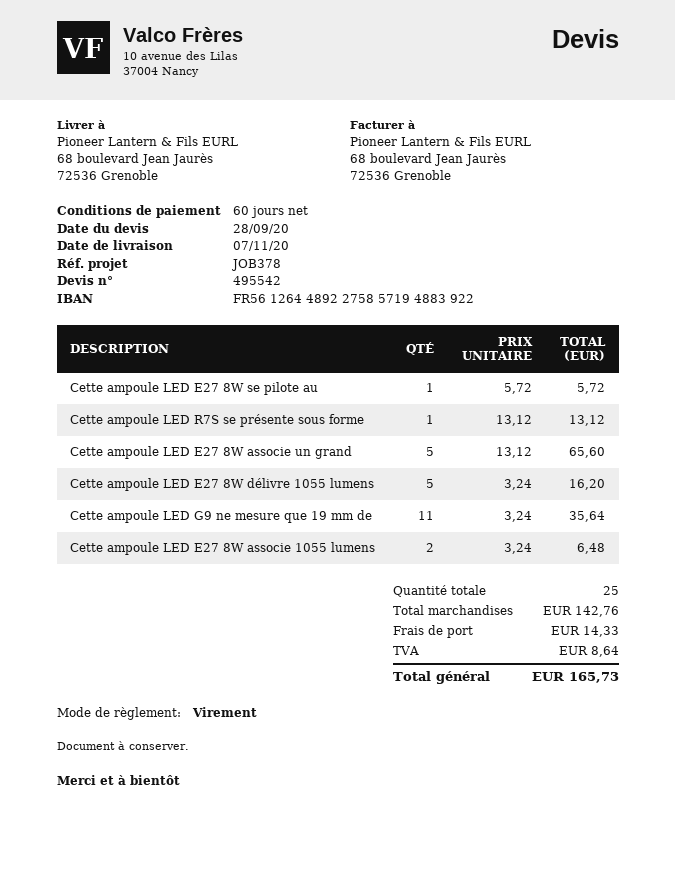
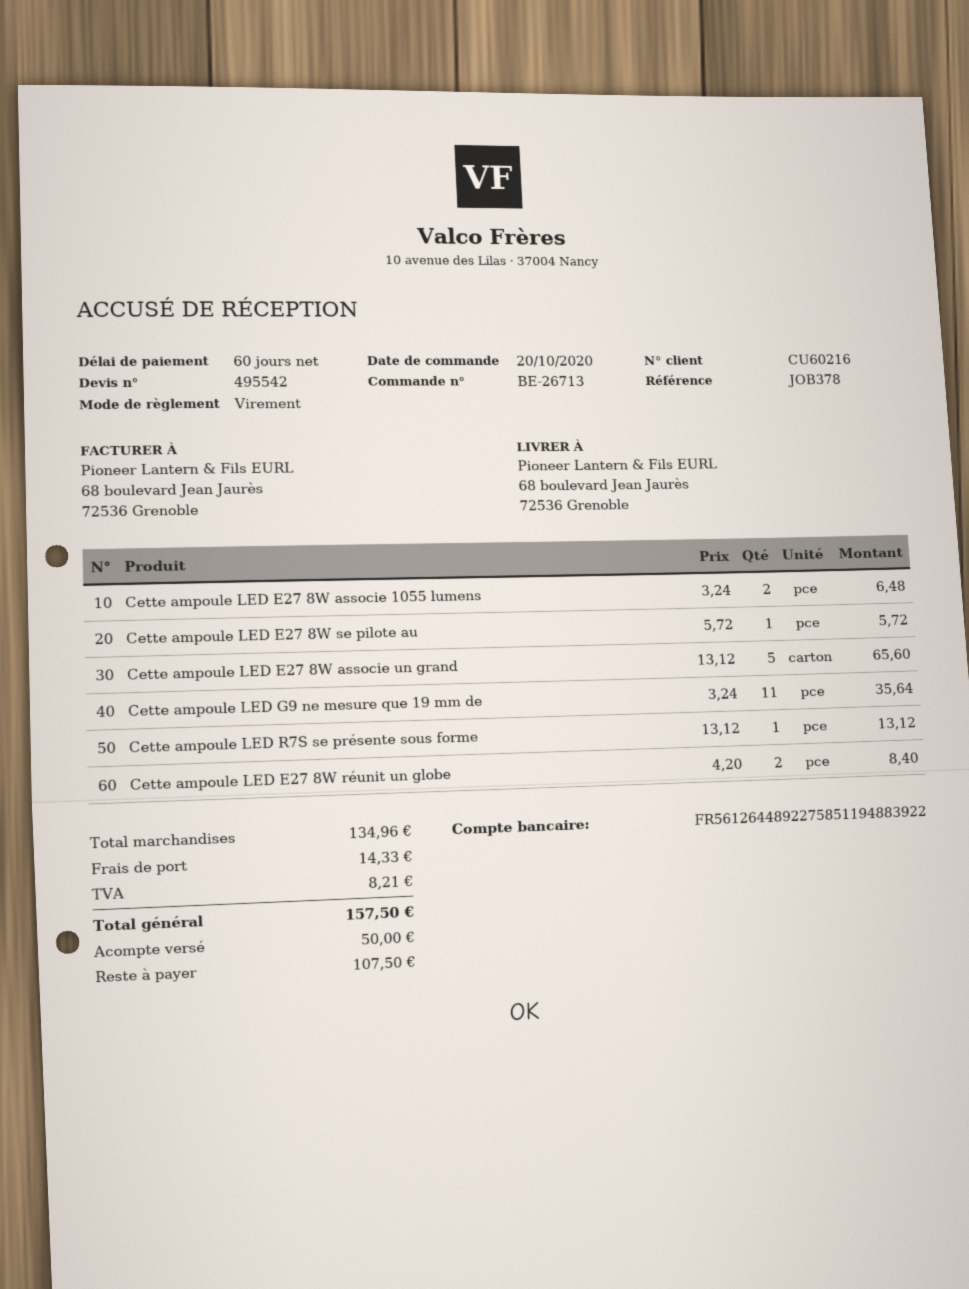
bank account: FR5612644892275857194883922 -> FR5612644892275851194883922
Cette ampoule LED E27 8W délivre 1055 lumens: 5 x 3.24 = 16.20 -> none
Cette ampoule LED E27 8W réunit un globe: none -> 2 x 4.20 = 8.40
subtotal: 142.76 -> 134.96
tax: 8.64 -> 8.21
total: 165.73 -> 157.50

